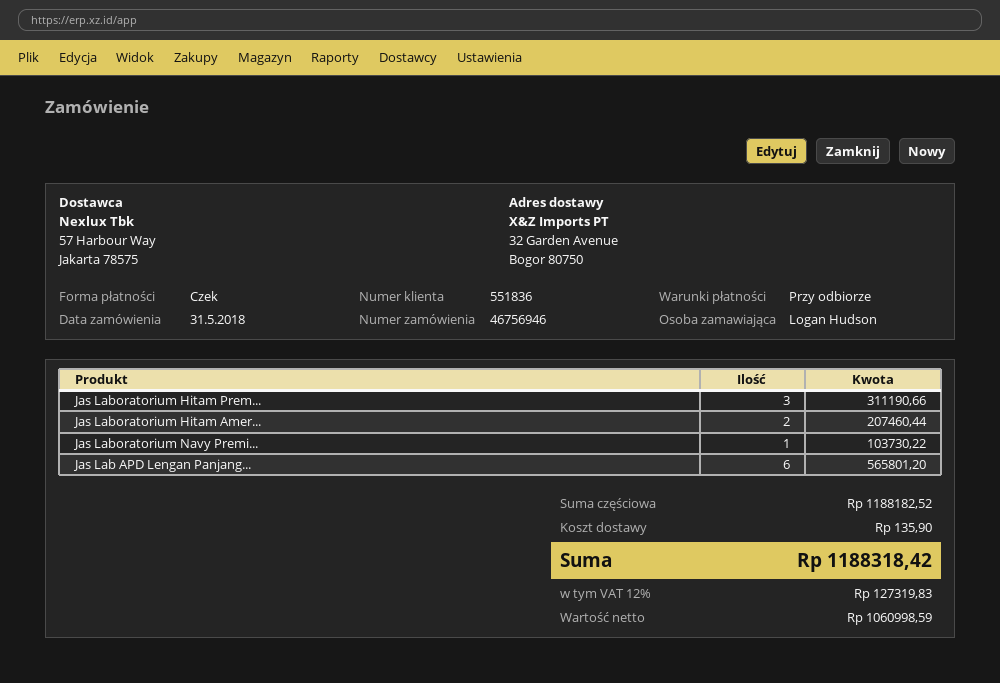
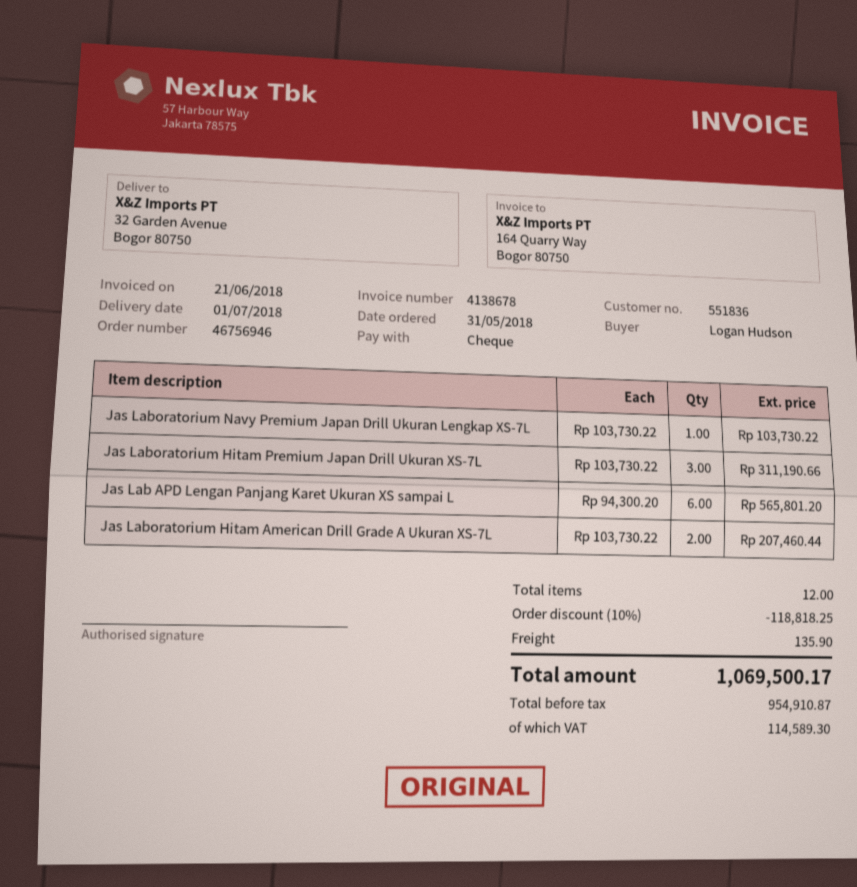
discount: none -> 10% = 118818.25
net: 1060998.59 -> 954910.87
tax: 127319.83 -> 114589.30
total: 1188318.42 -> 1069500.17

